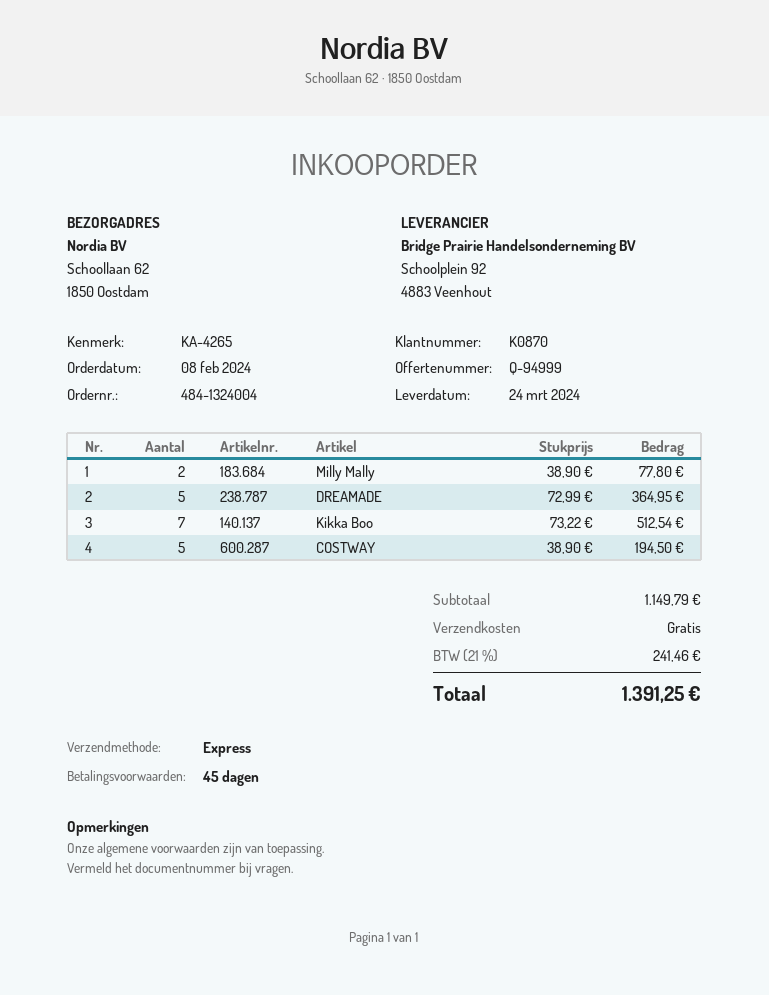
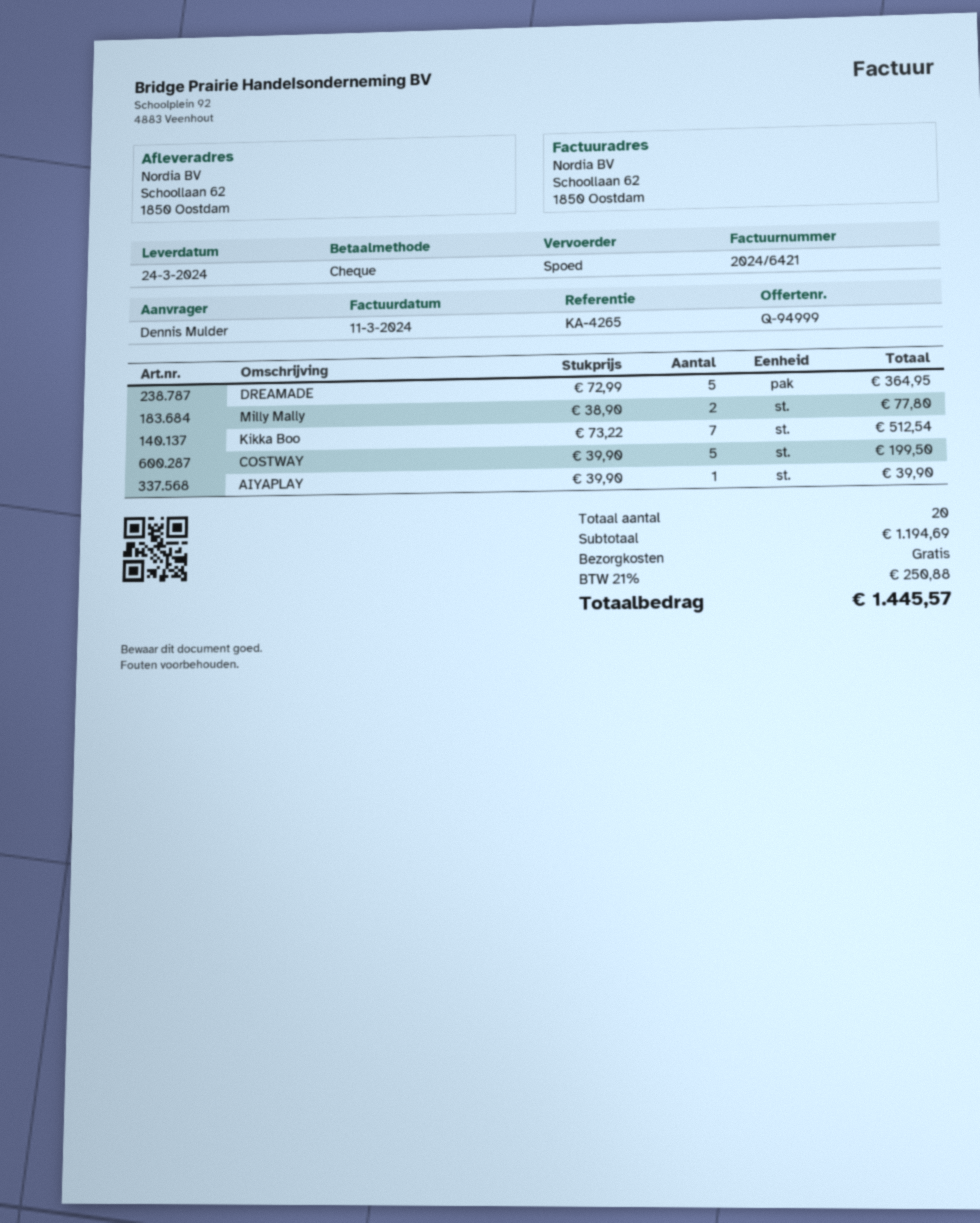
COSTWAY: 5 x 38.90 = 194.50 -> 5 x 39.90 = 199.50
AIYAPLAY: none -> 1 x 39.90 = 39.90
subtotal: 1149.79 -> 1194.69
tax: 21% = 241.46 -> 21% = 250.88
total: 1391.25 -> 1445.57

